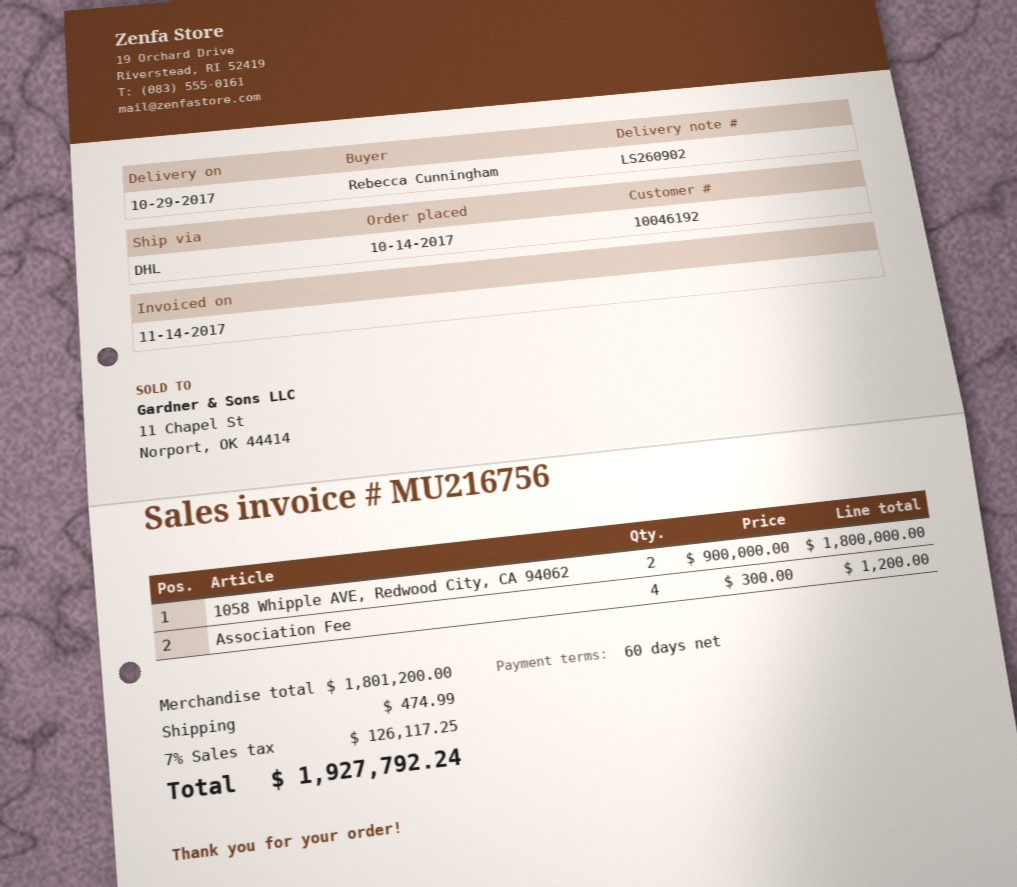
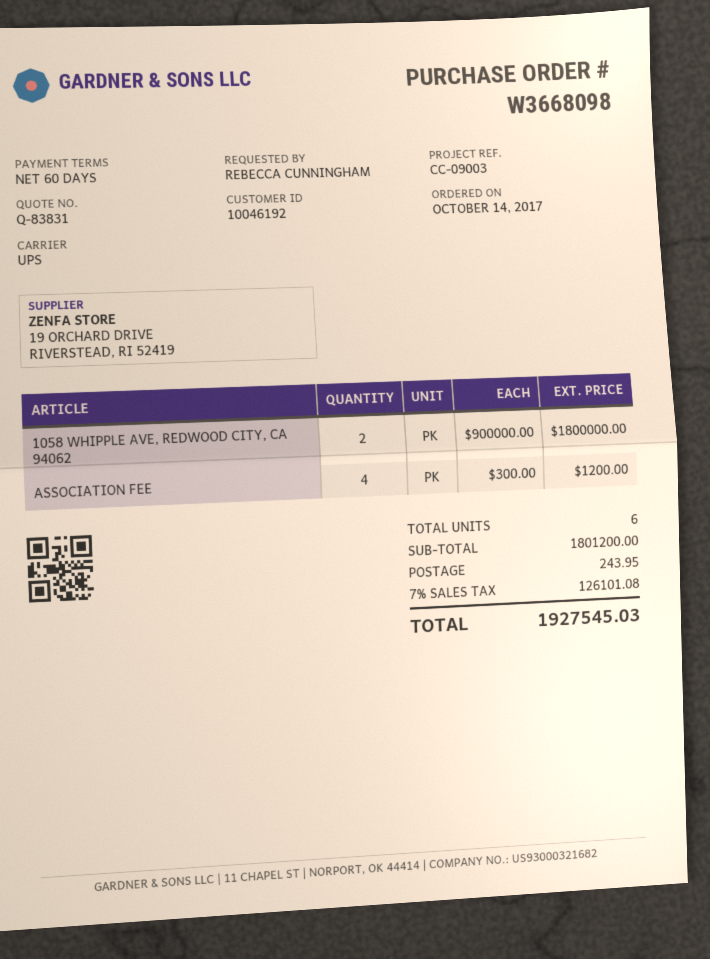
shipping method: DHL -> UPS
shipping: 474.99 -> 243.95
tax: 7% = 126117.25 -> 7% = 126101.08
total: 1927792.24 -> 1927545.03

